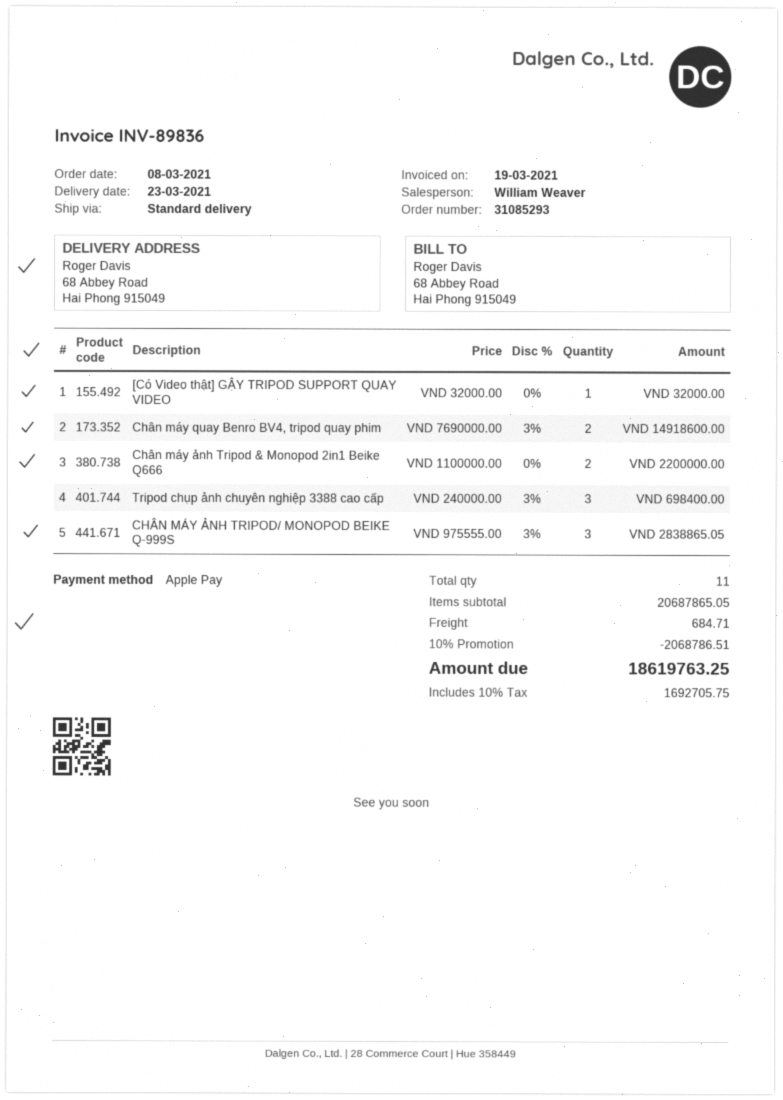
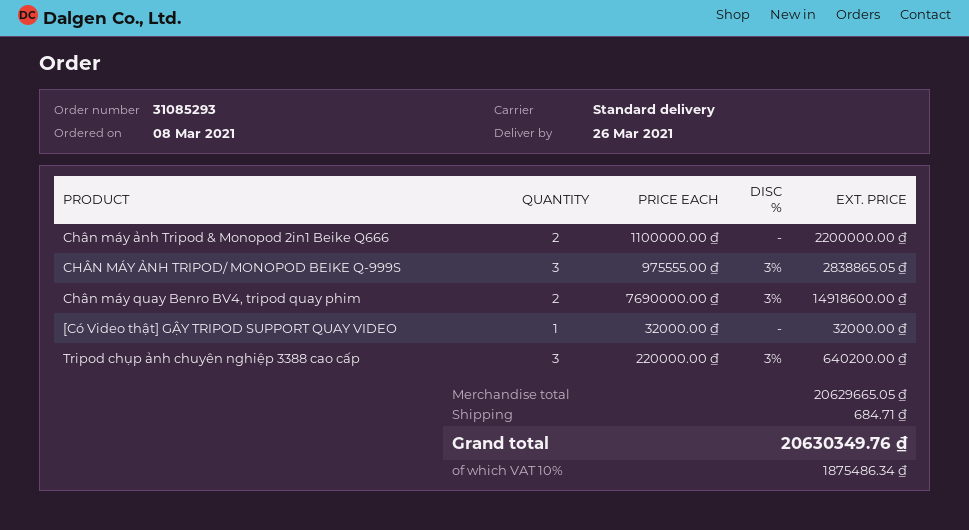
delivery date: 2021-03-23 -> 2021-03-26
Tripod chụp ảnh chuyên nghiệp 3388 cao cấp: 3 x 240000.00 - 3% = 698400.00 -> 3 x 220000.00 - 3% = 640200.00
subtotal: 20687865.05 -> 20629665.05
discount: 10% = 2068786.51 -> none
tax: 10% = 1692705.75 -> 10% = 1875486.34
total: 18619763.25 -> 20630349.76

